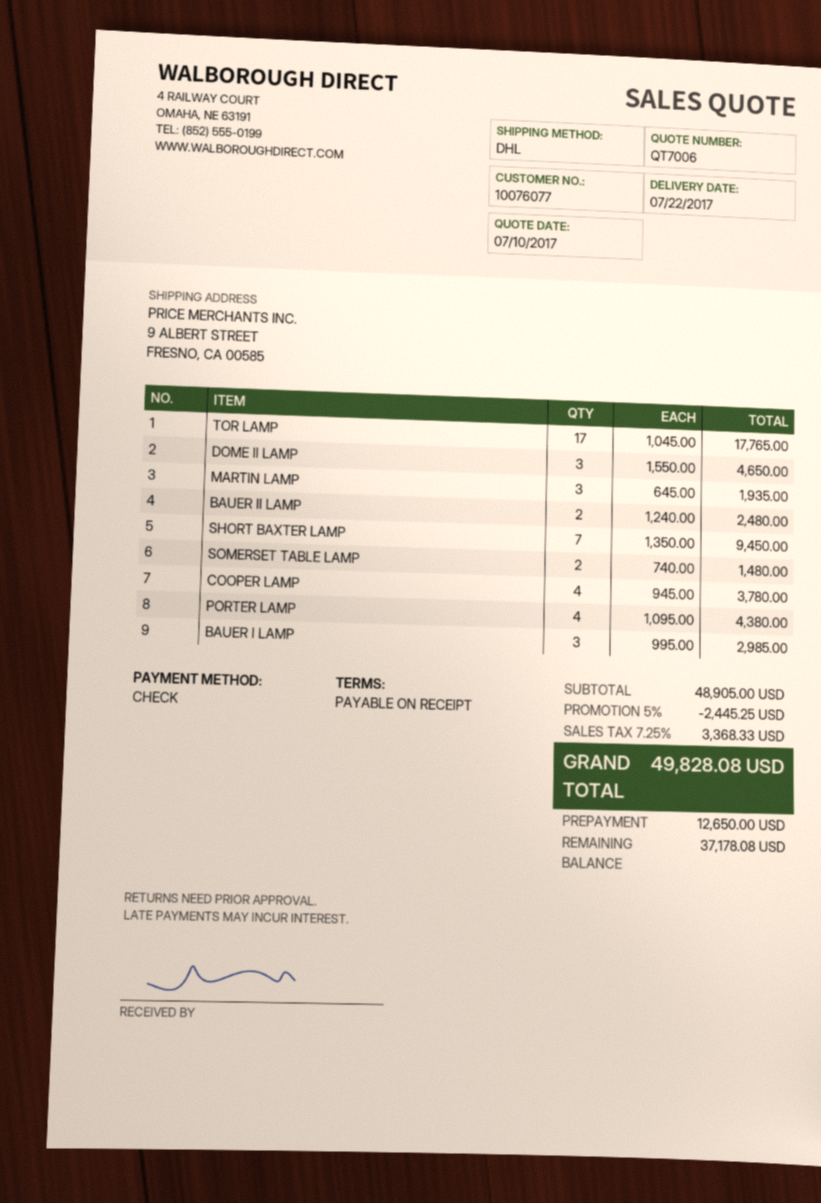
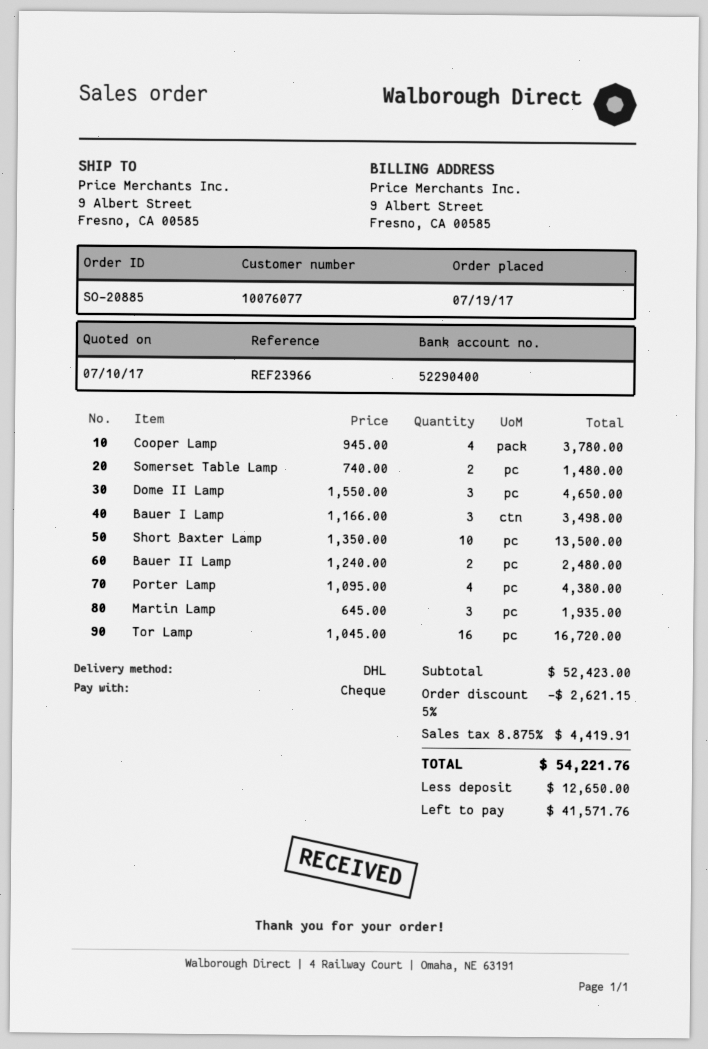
TOR LAMP: 17 x 1045.00 = 17765.00 -> 16 x 1045.00 = 16720.00
SHORT BAXTER LAMP: 7 x 1350.00 = 9450.00 -> 10 x 1350.00 = 13500.00
BAUER I LAMP: 3 x 995.00 = 2985.00 -> 3 x 1166.00 = 3498.00
subtotal: 48905.00 -> 52423.00
discount: 5% = 2445.25 -> 5% = 2621.15
tax: 7.25% = 3368.33 -> 8.875% = 4419.91
total: 49828.08 -> 54221.76
balance: 37178.08 -> 41571.76

